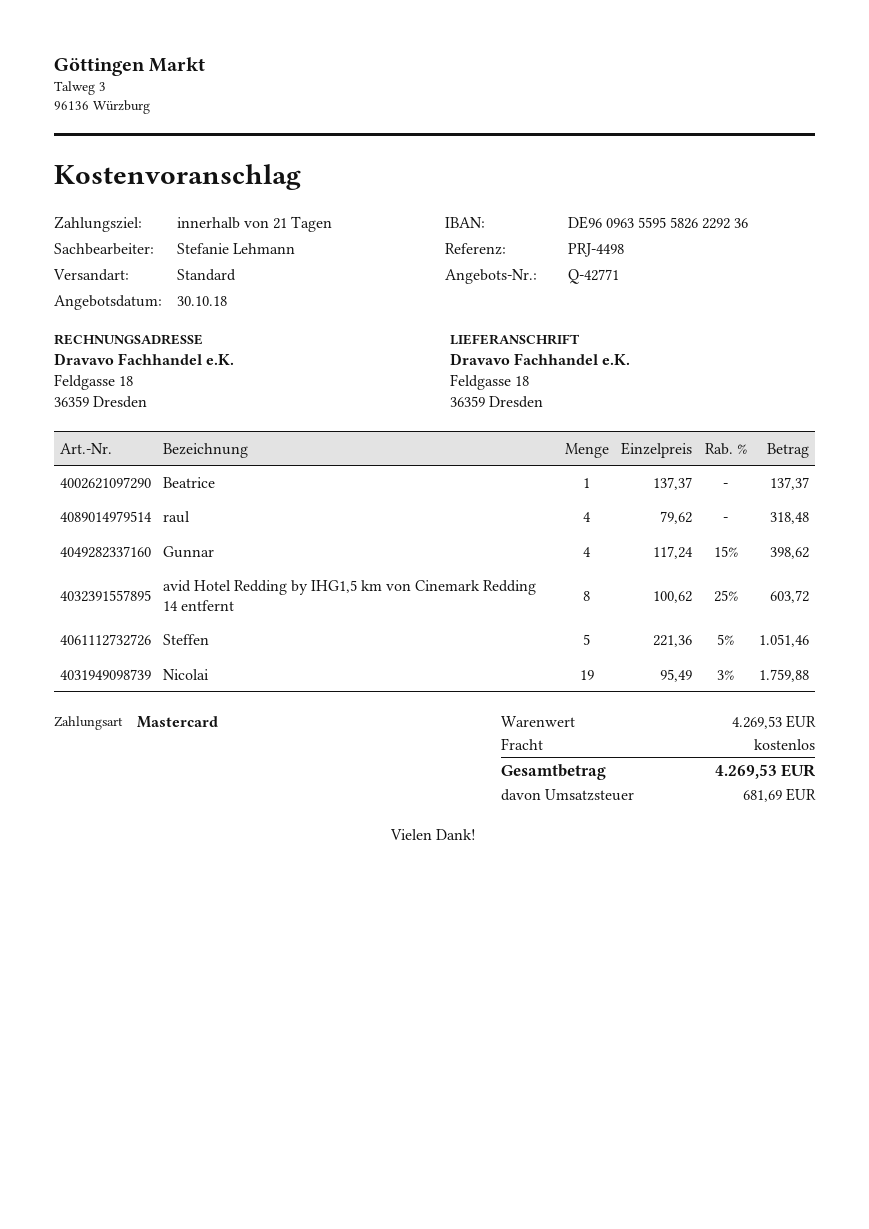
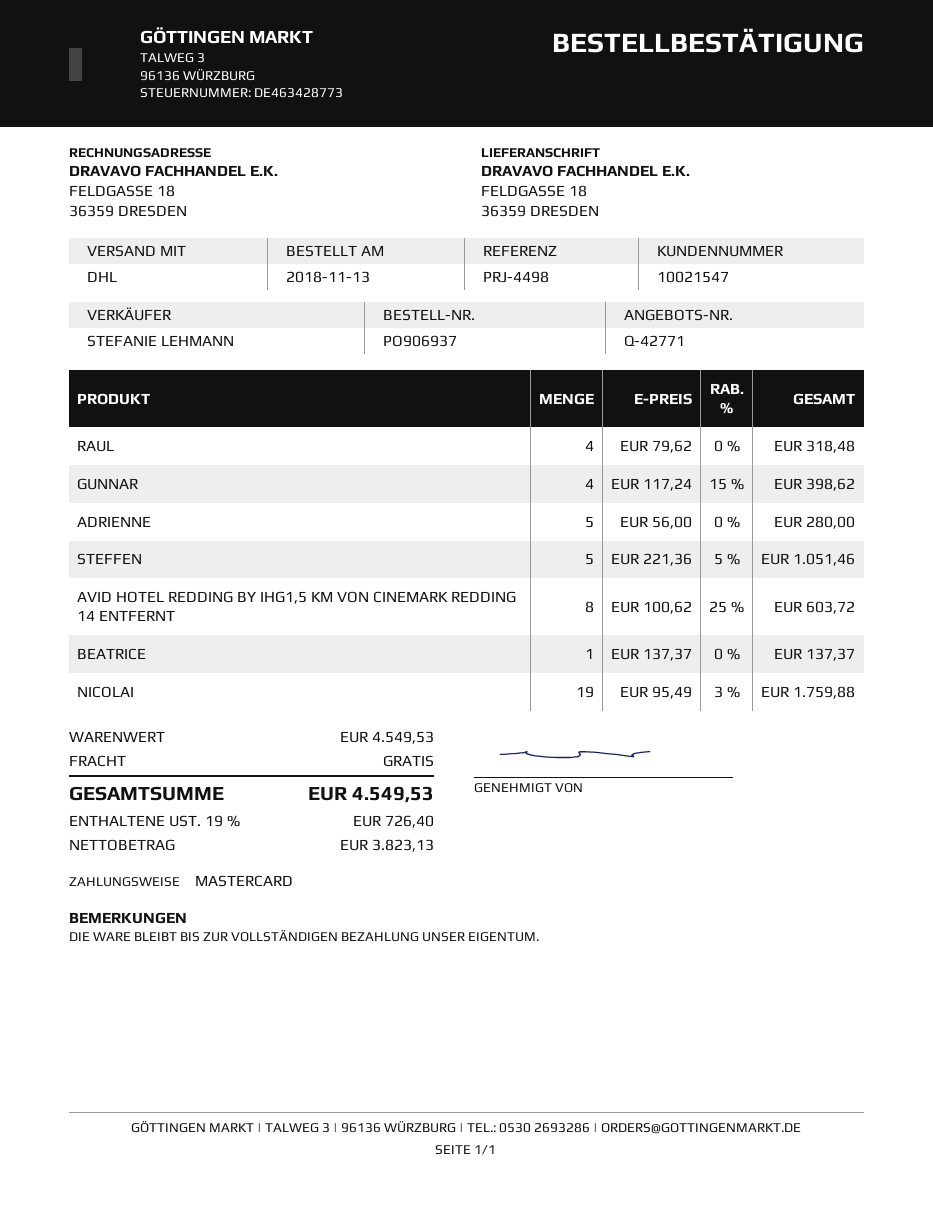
shipping method: standard -> DHL
ADRIENNE: none -> 5 x 56.00 = 280.00
subtotal: 4269.53 -> 4549.53
tax: 681.69 -> 726.40
total: 4269.53 -> 4549.53

